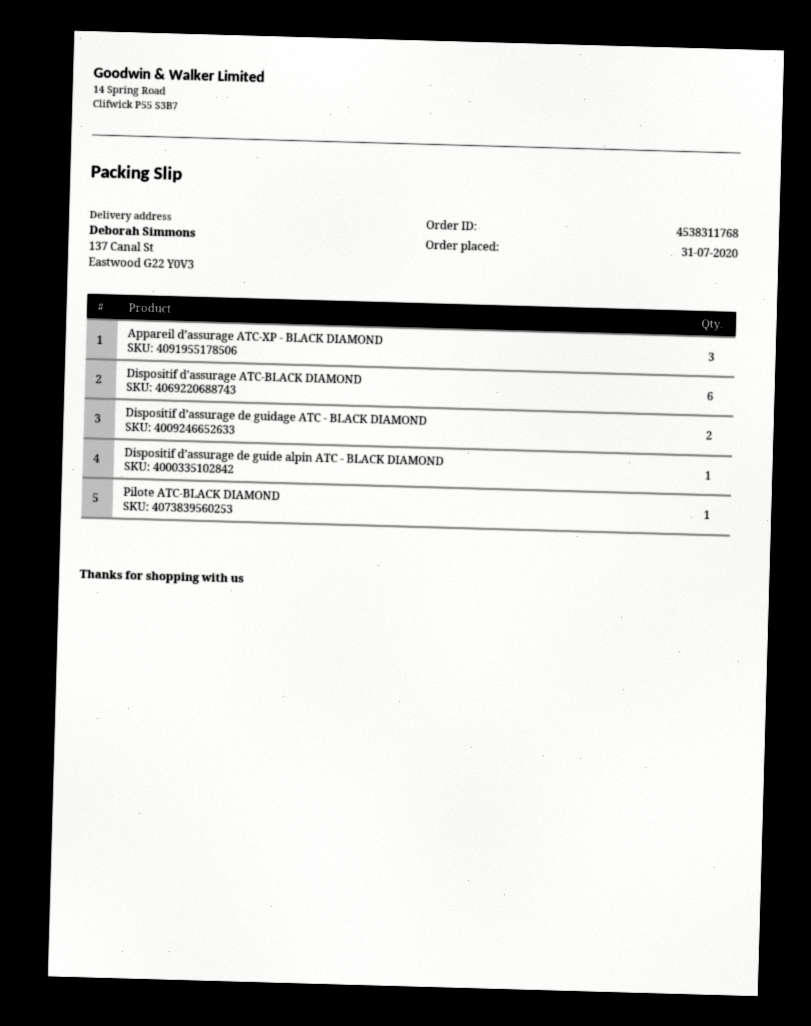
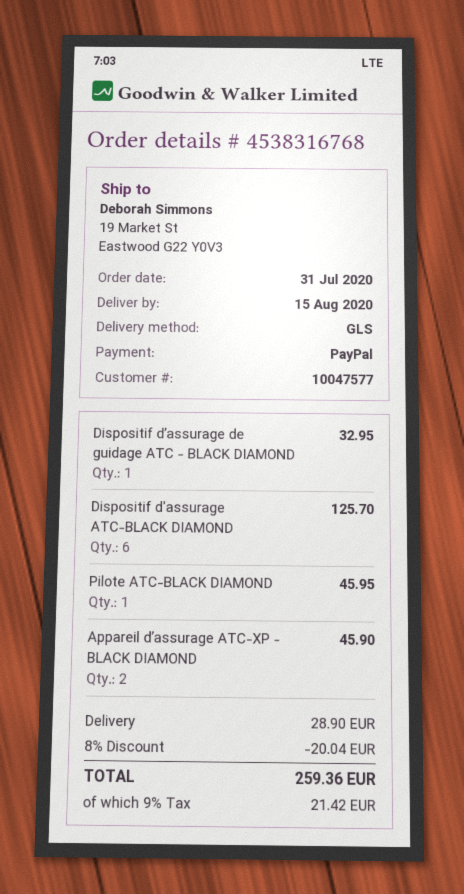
order number: 4538311768 -> 4538316768
ship to: 137 Canal St, Eastwood G22 Y0V3 -> 19 Market St, Eastwood G22 Y0V3
Appareil d’assurage ATC-XP - BLACK DIAMOND: 3 -> 2
Dispositif d’assurage de guidage ATC - BLACK DIAMOND: 2 -> 1
Dispositif d’assurage de guide alpin ATC - BLACK DIAMOND: 1 -> none

